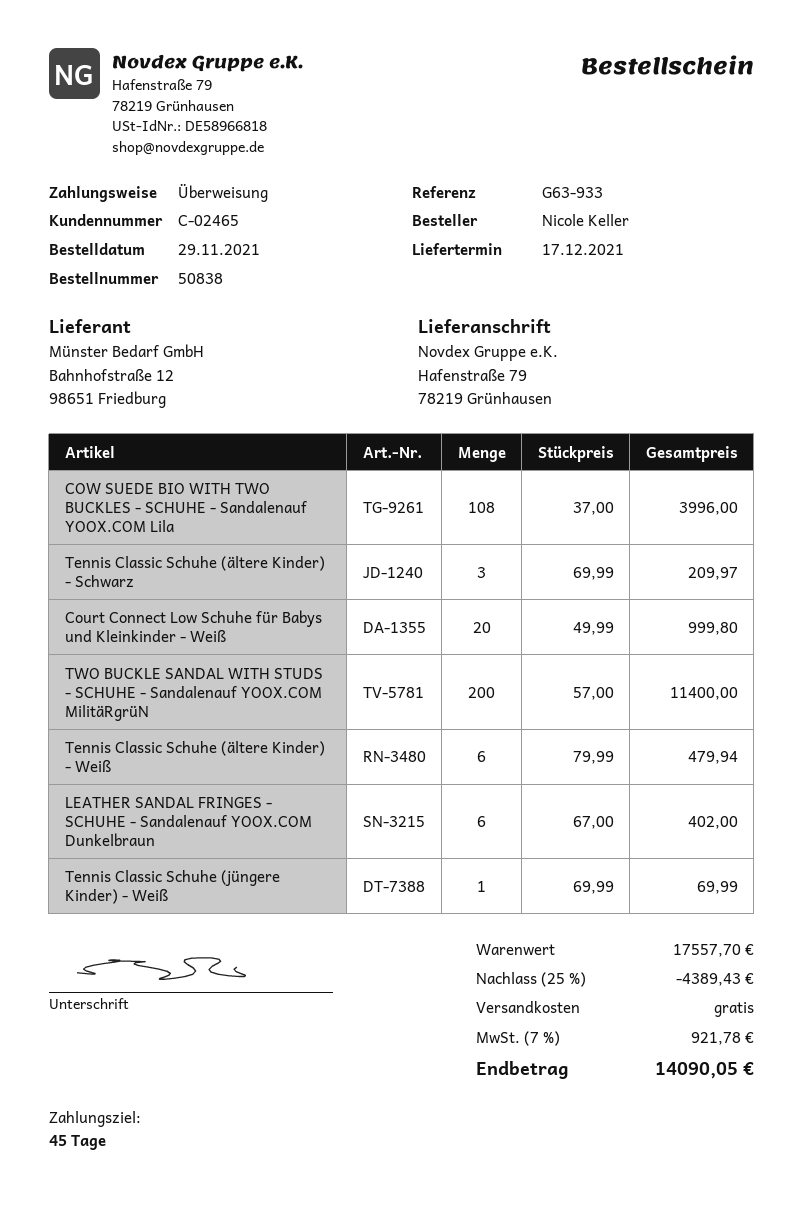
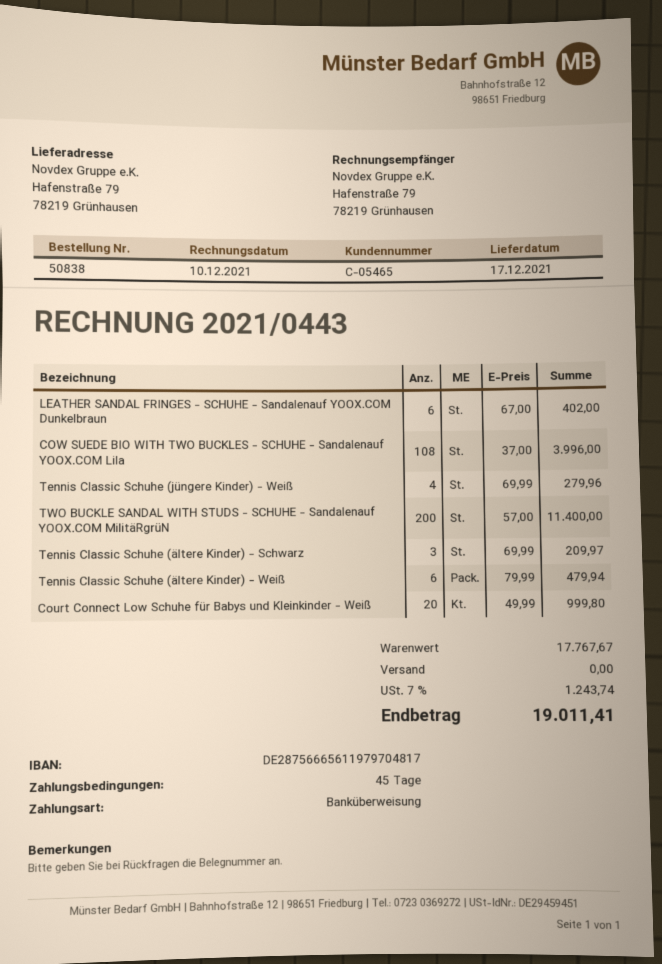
customer number: C-02465 -> C-05465
Tennis Classic Schuhe (jüngere Kinder) - Weiß: 1 x 69.99 = 69.99 -> 4 x 69.99 = 279.96
subtotal: 17557.70 -> 17767.67
discount: 25% = 4389.43 -> none
tax: 7% = 921.78 -> 7% = 1243.74
total: 14090.05 -> 19011.41

